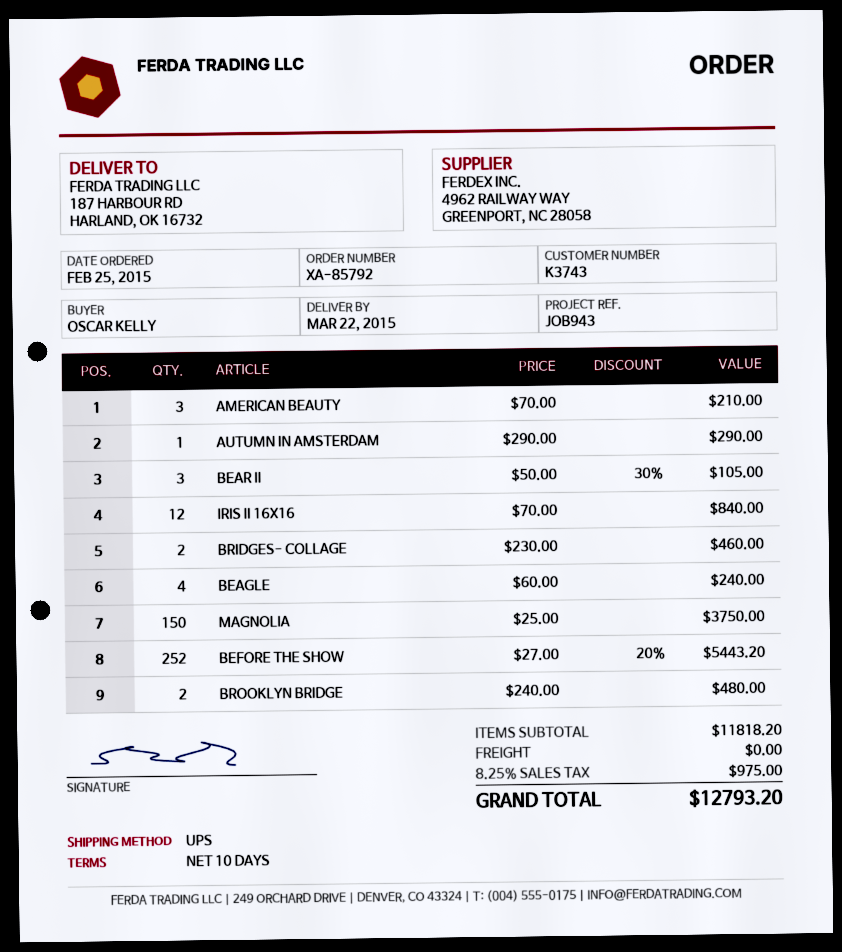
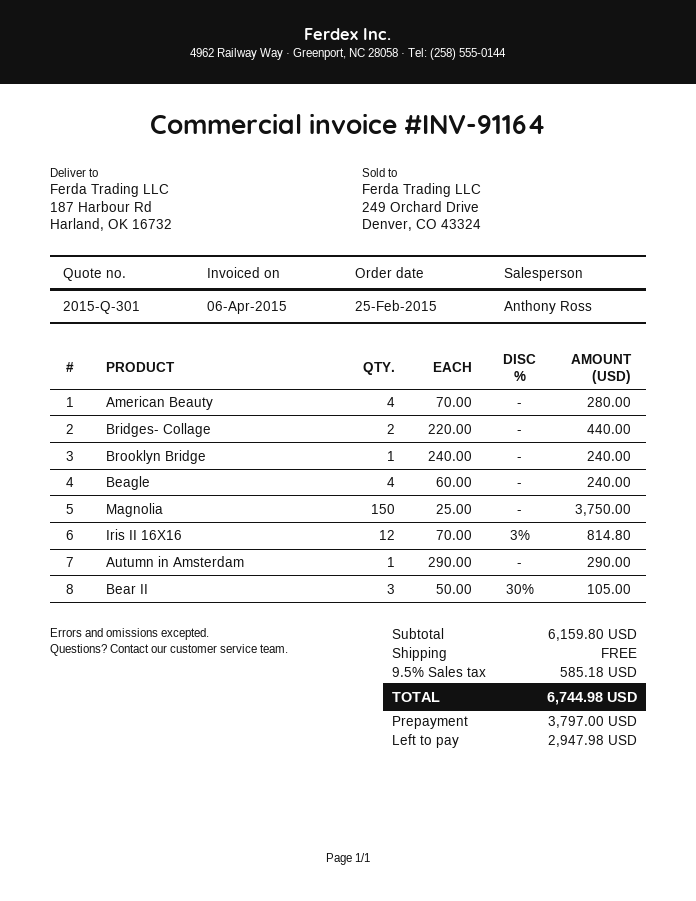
AMERICAN BEAUTY: 3 x 70.00 = 210.00 -> 4 x 70.00 = 280.00
IRIS II 16X16: 12 x 70.00 = 840.00 -> 12 x 70.00 - 3% = 814.80
BRIDGES- COLLAGE: 2 x 230.00 = 460.00 -> 2 x 220.00 = 440.00
BEFORE THE SHOW: 252 x 27.00 - 20% = 5443.20 -> none
BROOKLYN BRIDGE: 2 x 240.00 = 480.00 -> 1 x 240.00 = 240.00
subtotal: 11818.20 -> 6159.80
tax: 8.25% = 975.00 -> 9.5% = 585.18
total: 12793.20 -> 6744.98

